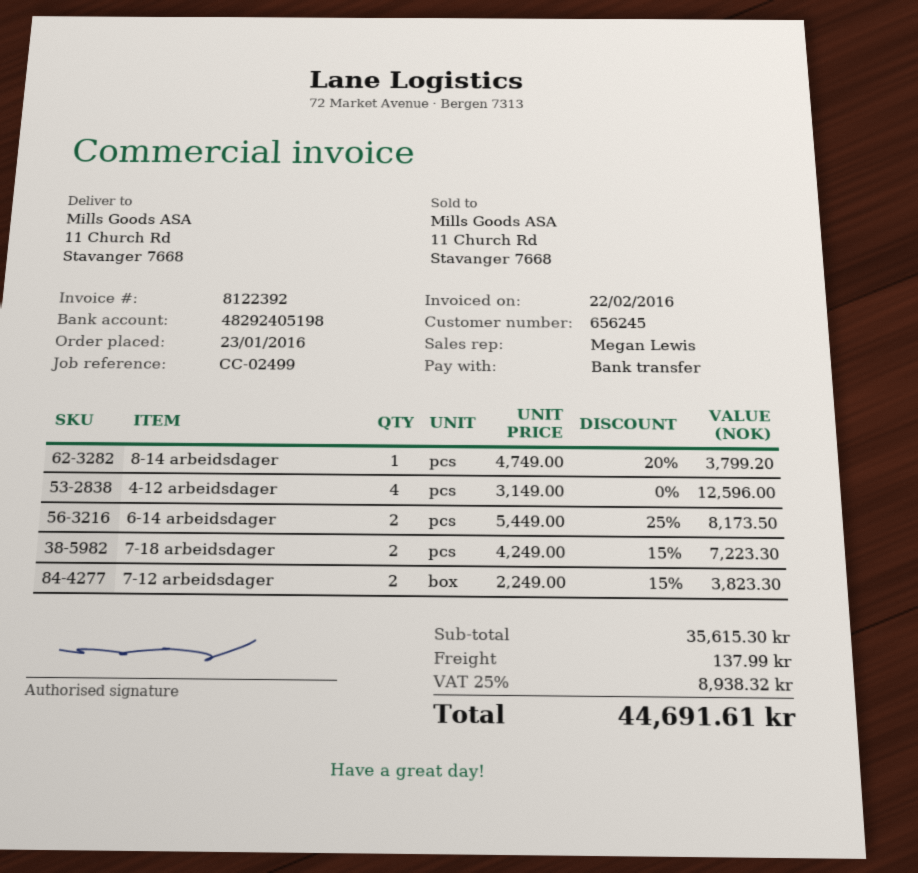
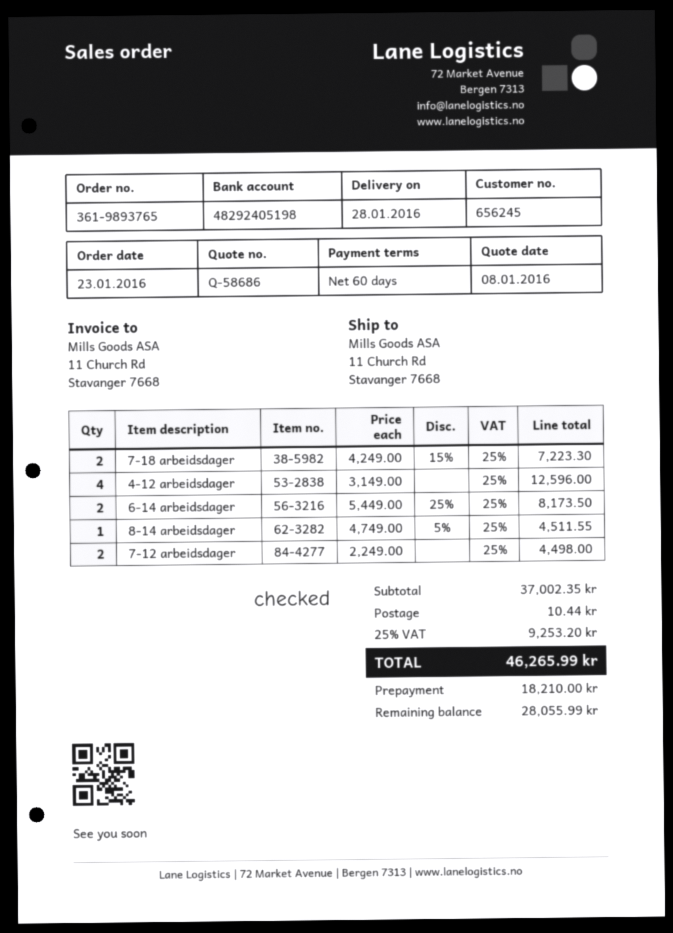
8-14 arbeidsdager: 1 x 4749.00 - 20% = 3799.20 -> 1 x 4749.00 - 5% = 4511.55
7-12 arbeidsdager: 2 x 2249.00 - 15% = 3823.30 -> 2 x 2249.00 = 4498.00
subtotal: 35615.30 -> 37002.35
shipping: 137.99 -> 10.44
tax: 25% = 8938.32 -> 25% = 9253.20
total: 44691.61 -> 46265.99

